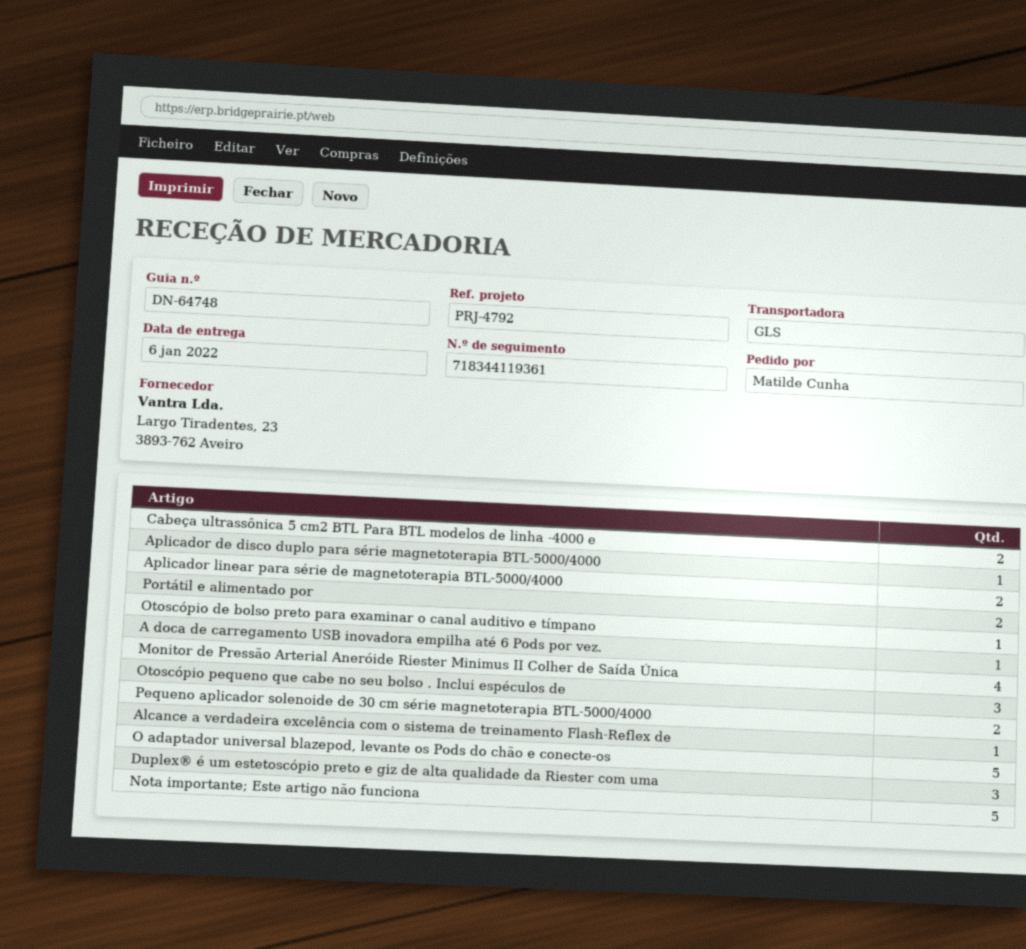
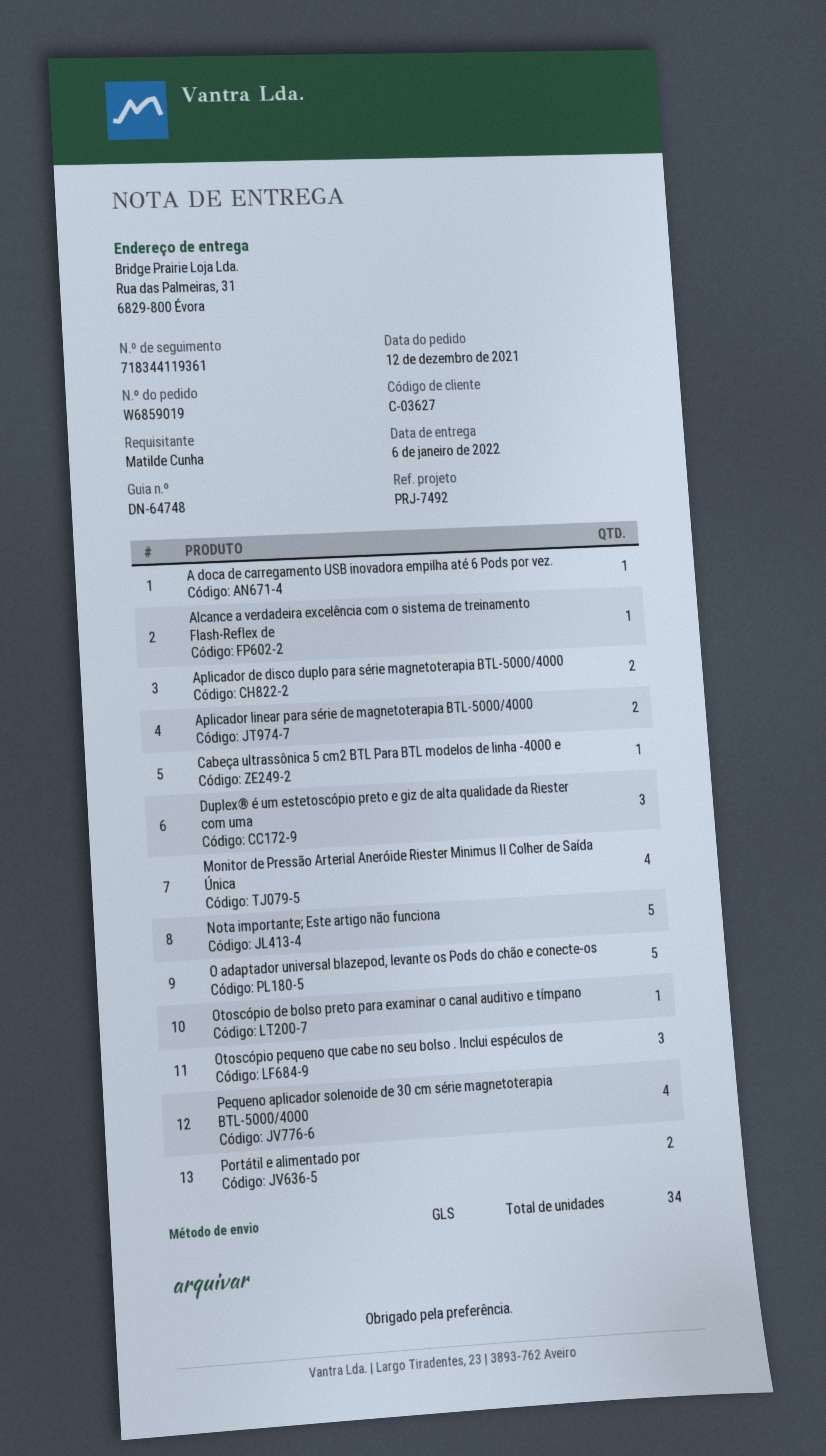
reference: PRJ-4792 -> PRJ-7492
Cabeça ultrassônica 5 cm2 BTL Para BTL modelos de linha -4000 e: 2 -> 1
Aplicador de disco duplo para série magnetoterapia BTL-5000/4000: 1 -> 2
Pequeno aplicador solenoide de 30 cm série magnetoterapia BTL-5000/4000: 2 -> 4

